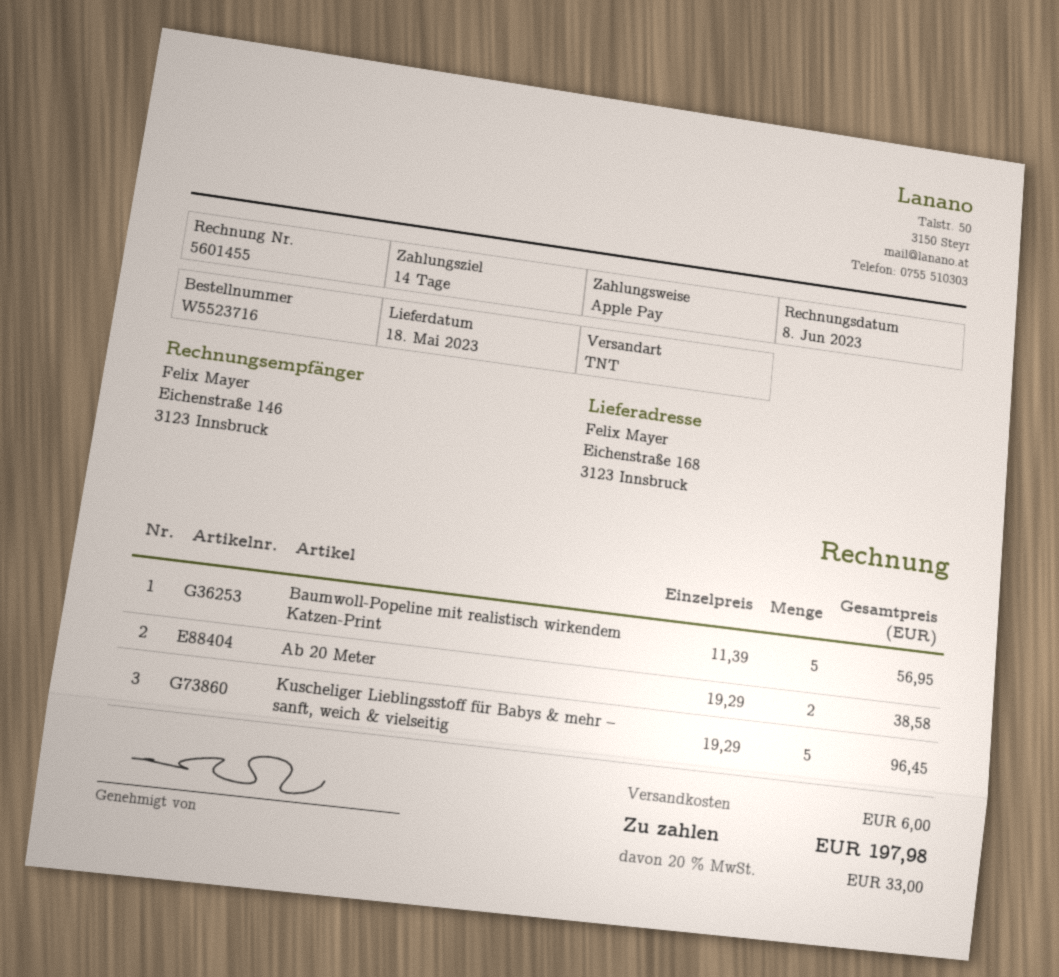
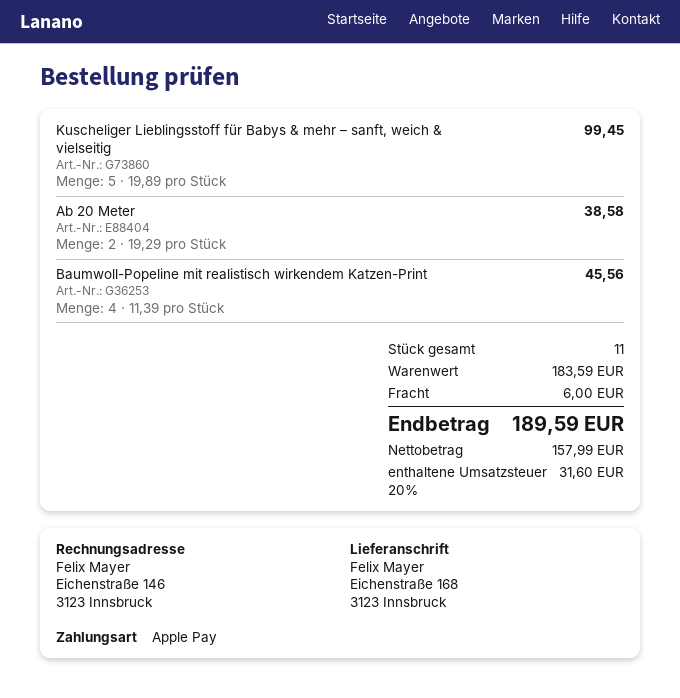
Baumwoll-Popeline mit realistisch wirkendem Katzen-Print: 5 x 11.39 = 56.95 -> 4 x 11.39 = 45.56
Kuscheliger Lieblingsstoff für Babys & mehr – sanft, weich & vielseitig: 5 x 19.29 = 96.45 -> 5 x 19.89 = 99.45
tax: 20% = 33.00 -> 20% = 31.60
total: 197.98 -> 189.59

